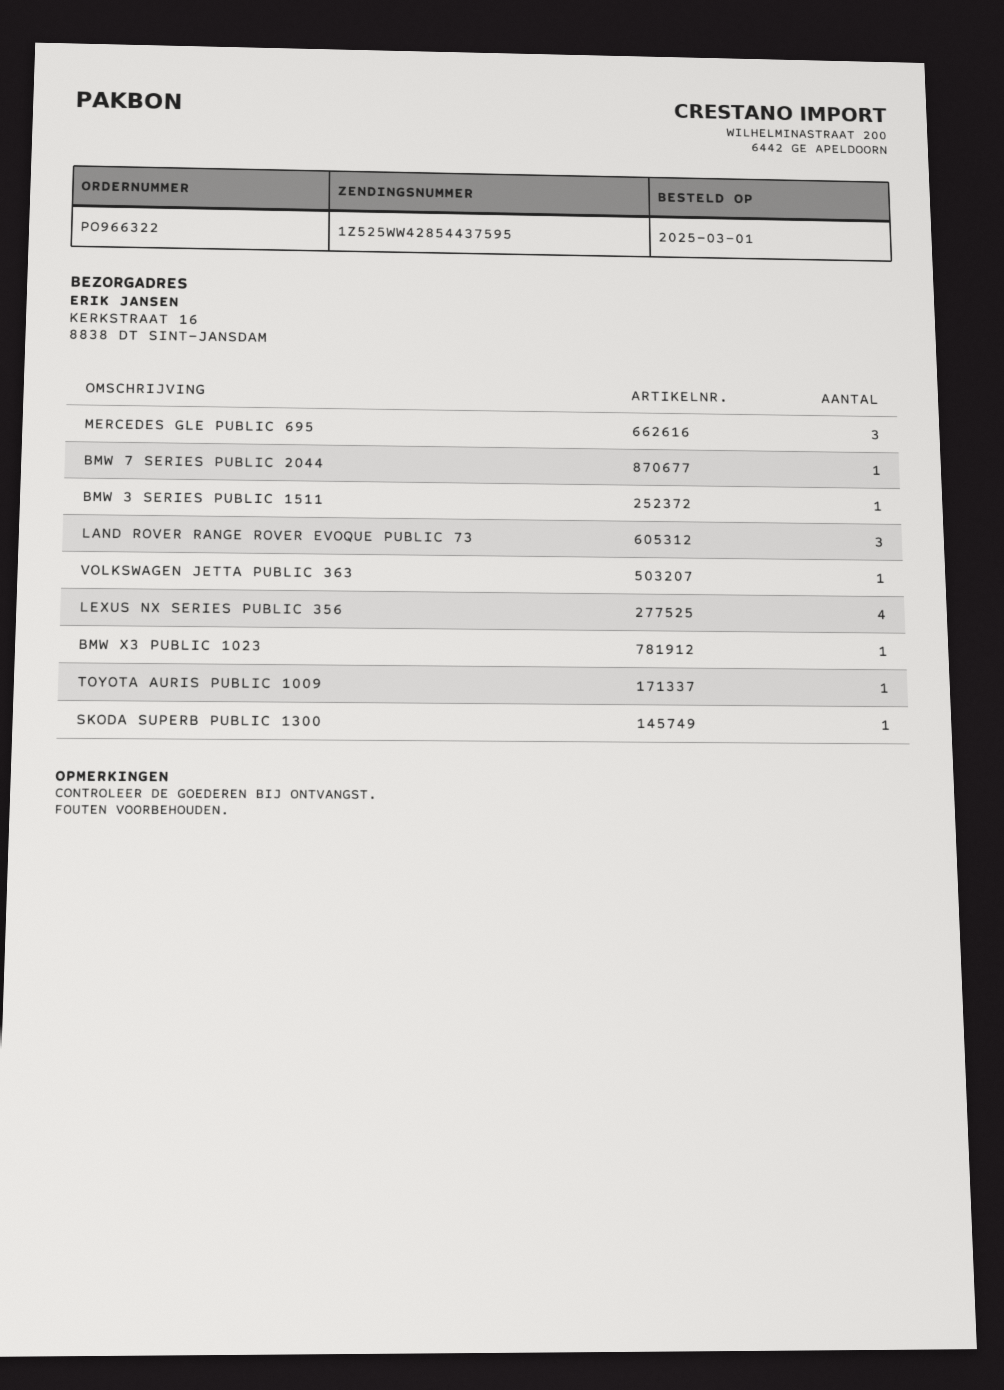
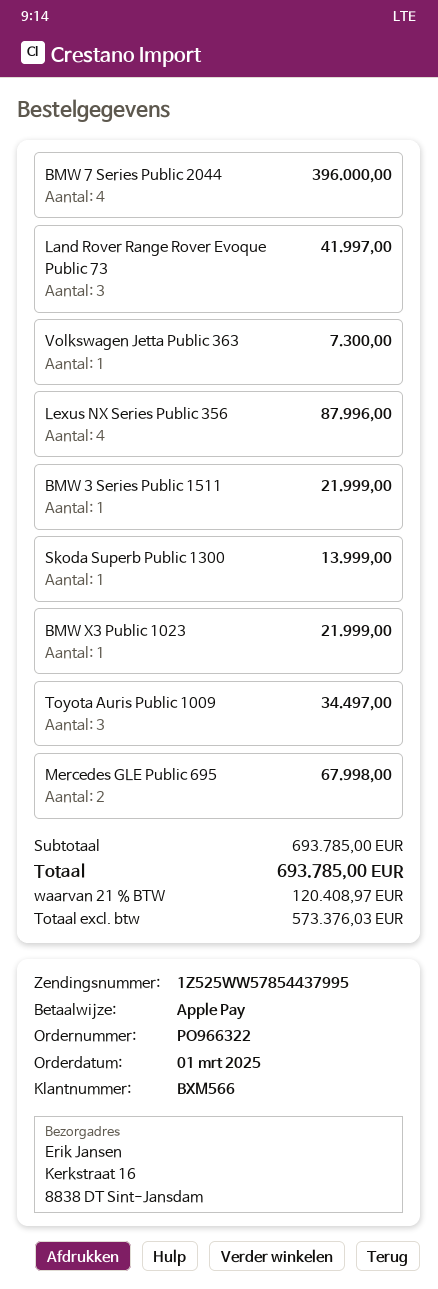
tracking number: 1Z525WW42854437595 -> 1Z525WW57854437995
MERCEDES GLE PUBLIC 695: 3 -> 2
BMW 7 SERIES PUBLIC 2044: 1 -> 4
TOYOTA AURIS PUBLIC 1009: 1 -> 3

